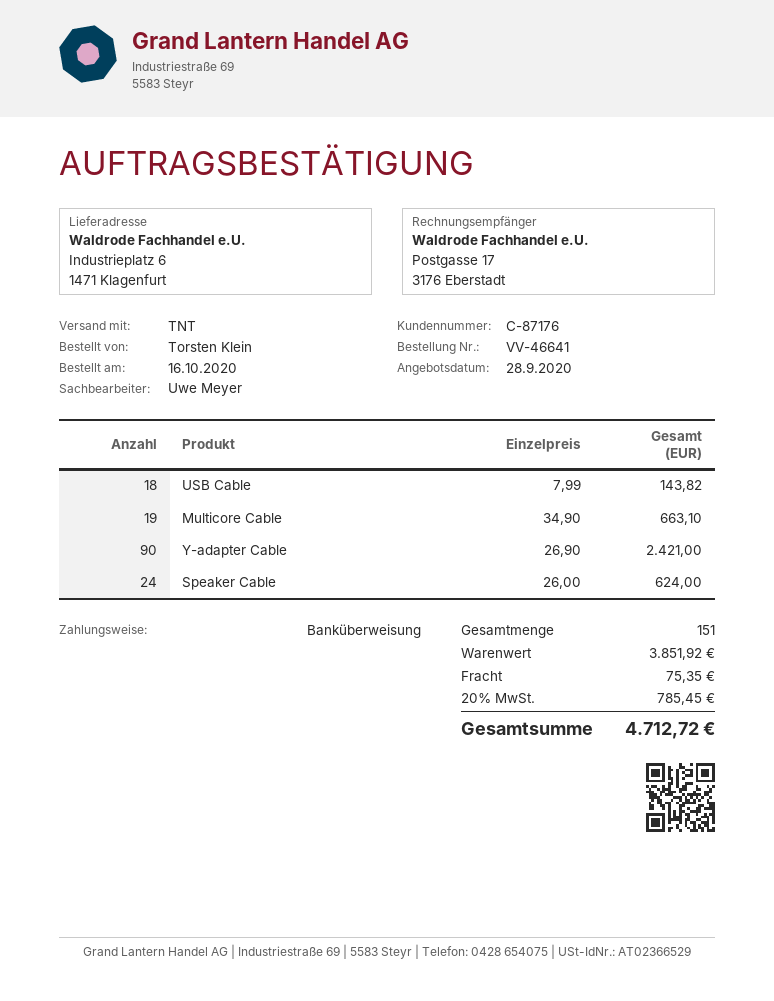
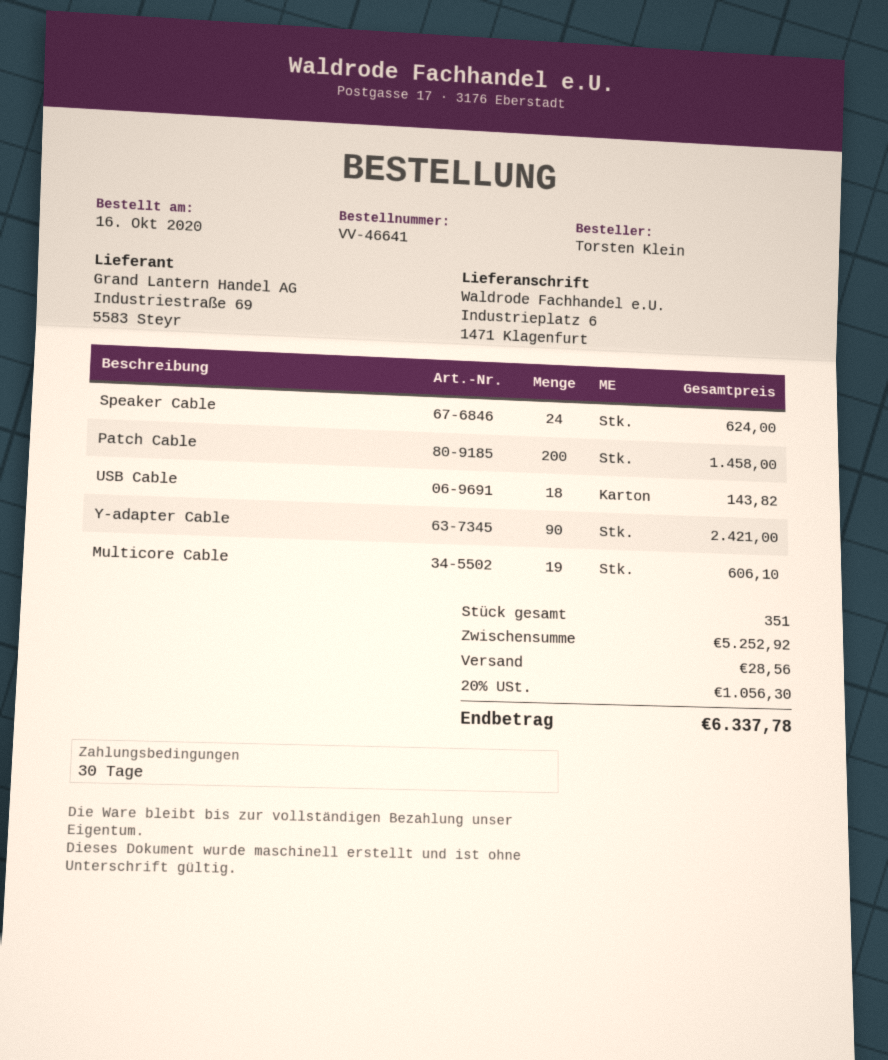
Multicore Cable: 19 for 663.10 -> 19 for 606.10
Patch Cable: none -> 200 for 1458.00
total quantity: 151 -> 351
subtotal: 3851.92 -> 5252.92
shipping: 75.35 -> 28.56
tax: 20% = 785.45 -> 20% = 1056.30
total: 4712.72 -> 6337.78

